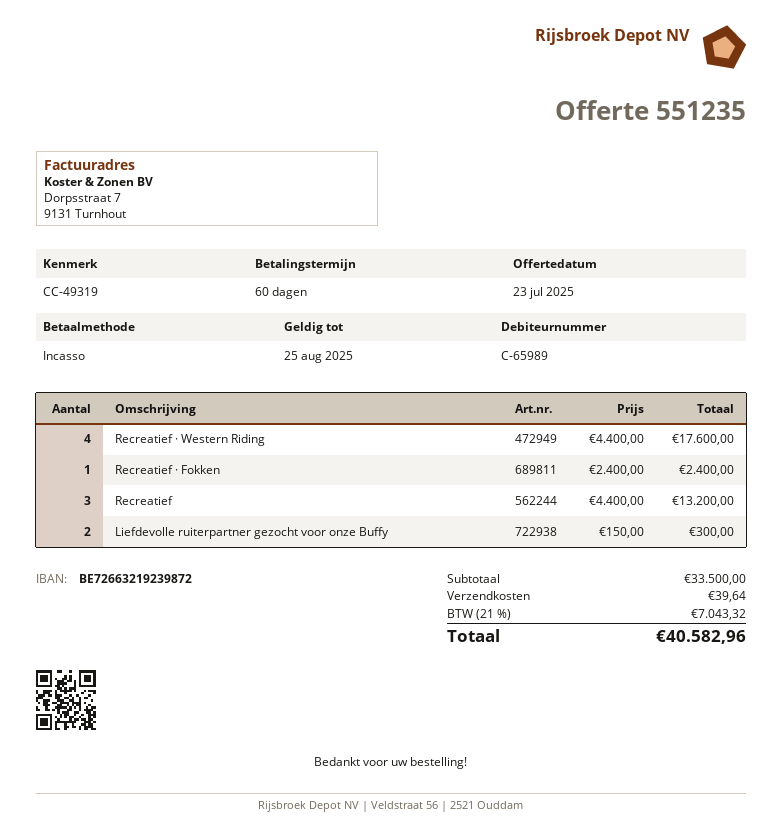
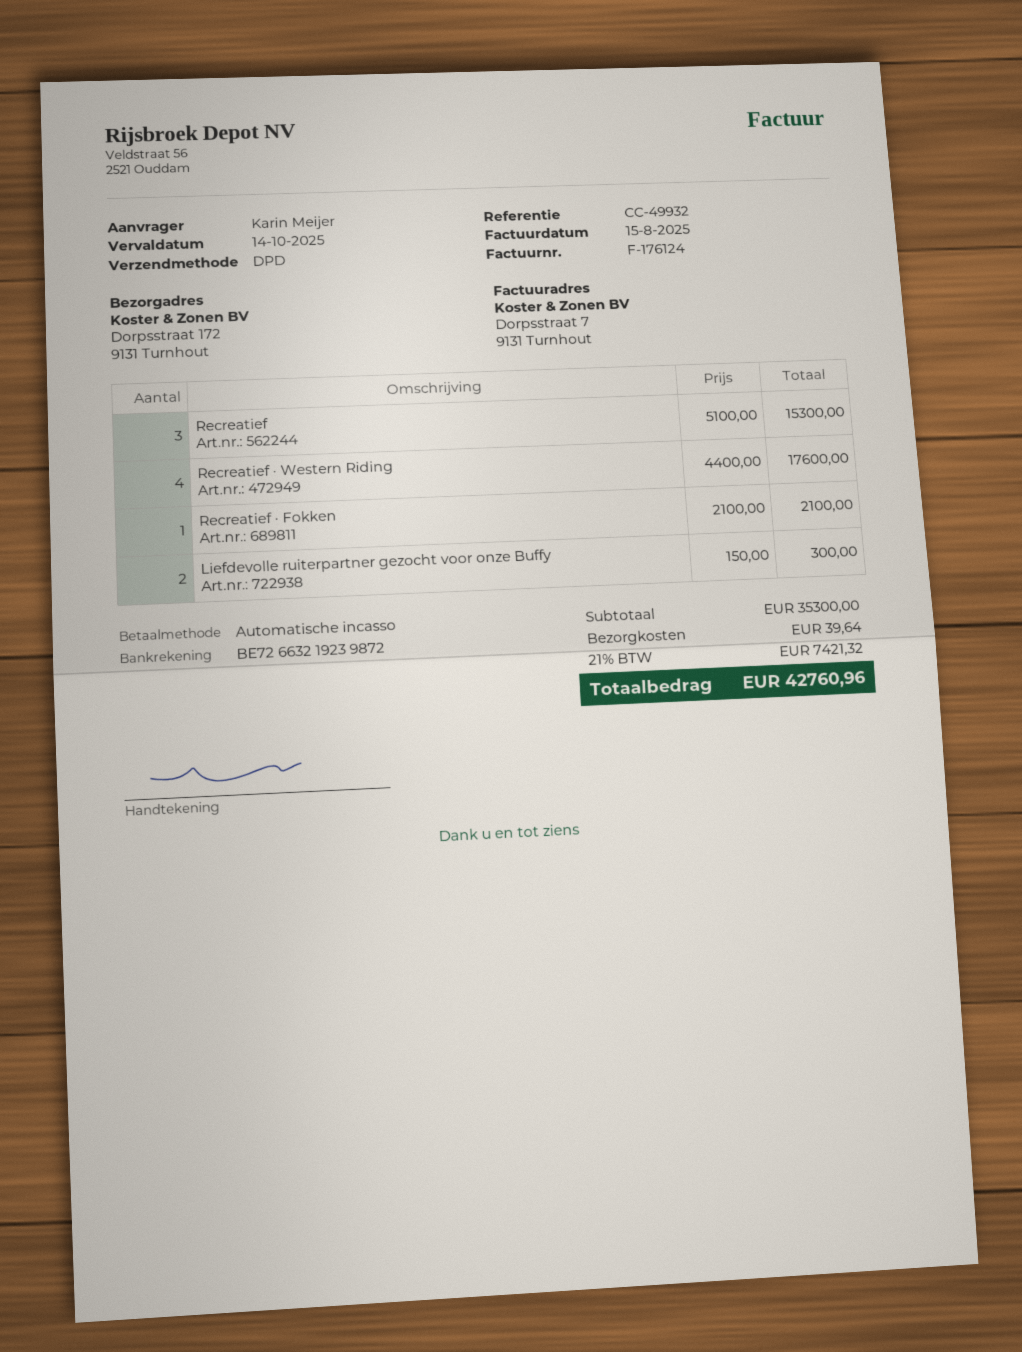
reference: CC-49319 -> CC-49932
Recreatief · Fokken: 1 x 2400.00 = 2400.00 -> 1 x 2100.00 = 2100.00
Recreatief: 3 x 4400.00 = 13200.00 -> 3 x 5100.00 = 15300.00
subtotal: 33500.00 -> 35300.00
tax: 21% = 7043.32 -> 21% = 7421.32
total: 40582.96 -> 42760.96

